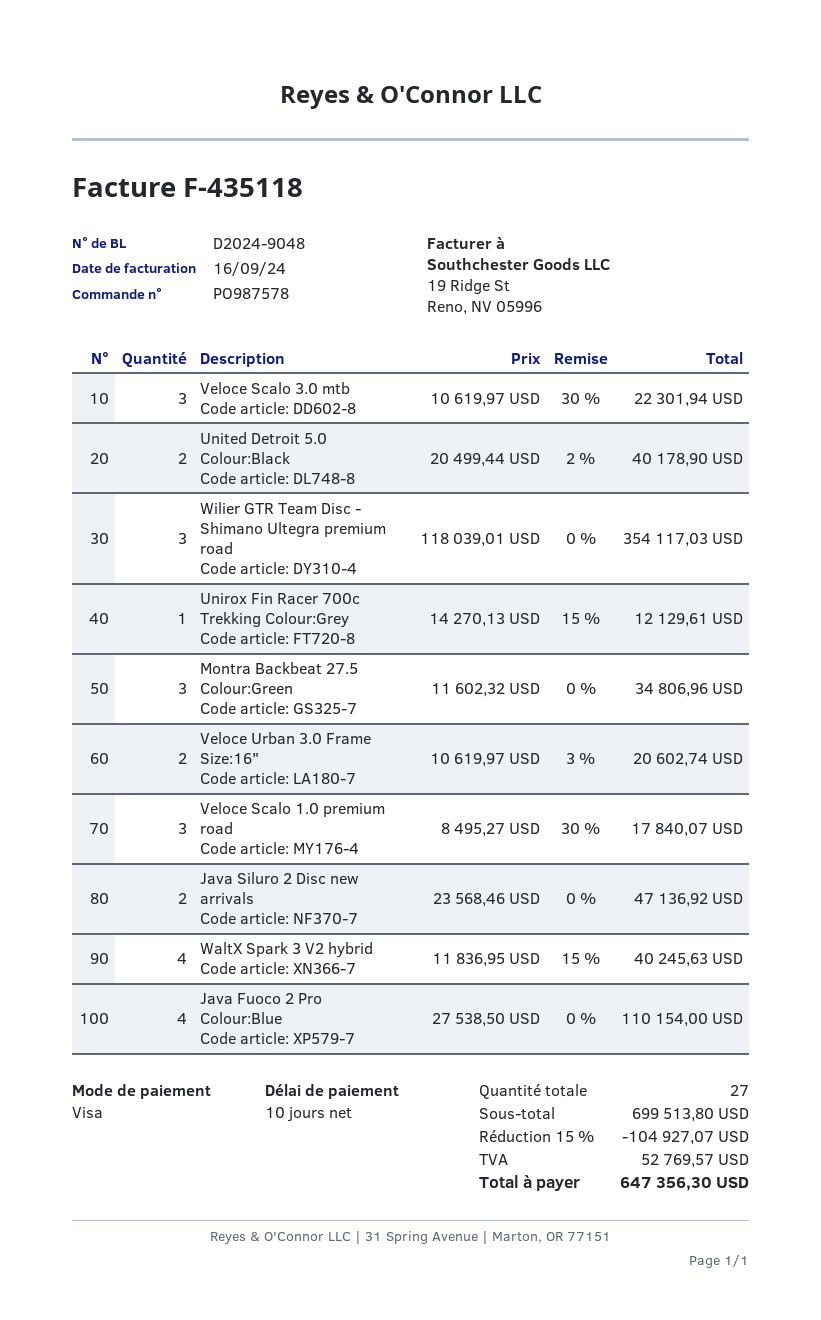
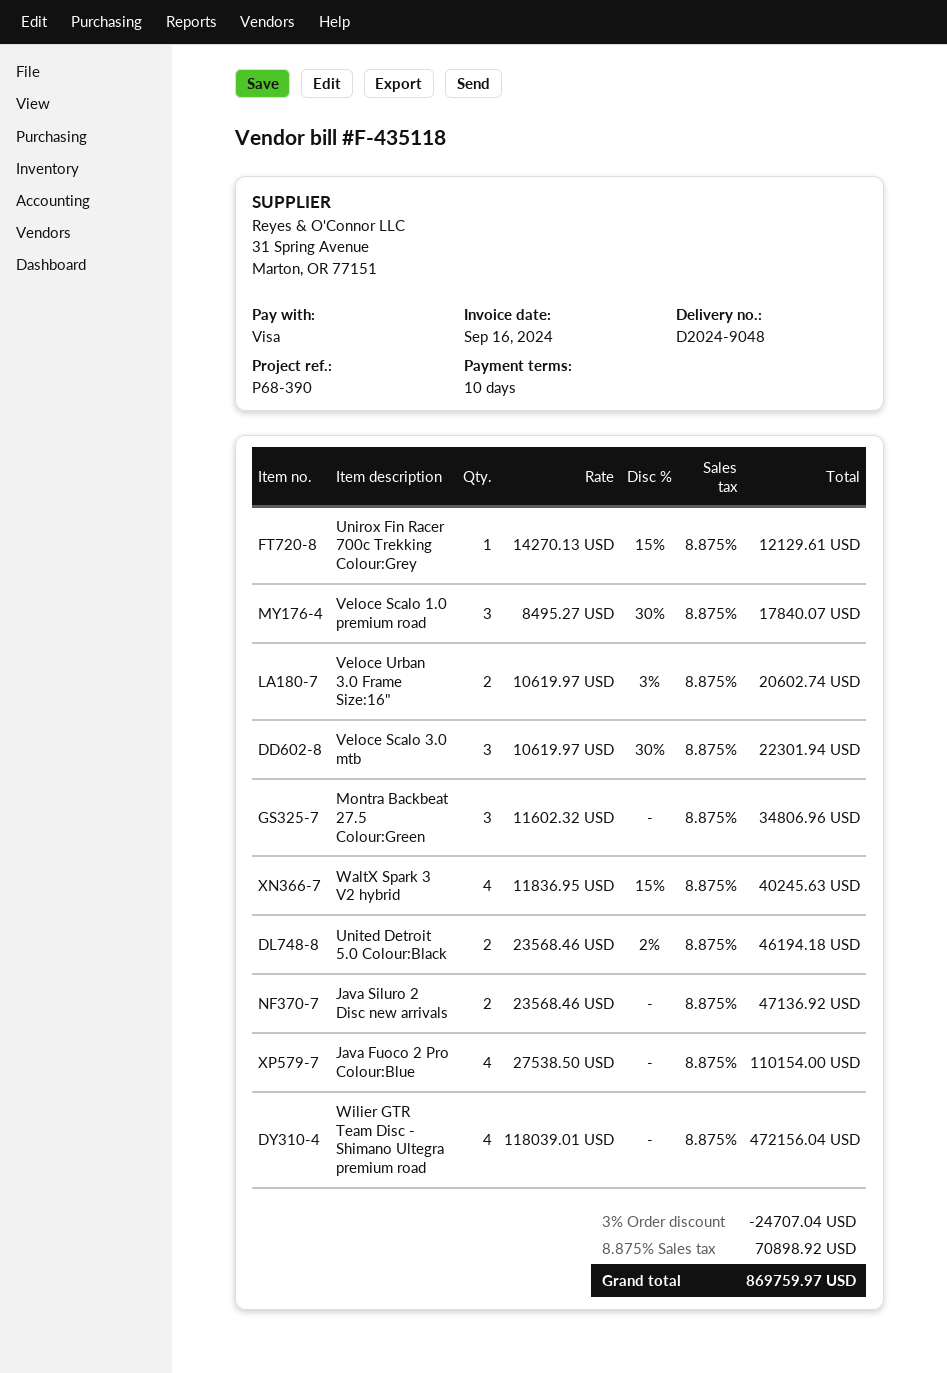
United Detroit 5.0 Colour:Black: 2 x 20499.44 - 2% = 40178.90 -> 2 x 23568.46 - 2% = 46194.18
Wilier GTR Team Disc - Shimano Ultegra premium road: 3 x 118039.01 = 354117.03 -> 4 x 118039.01 = 472156.04
discount: 15% = 104927.07 -> 3% = 24707.04
tax: 52769.57 -> 70898.92
total: 647356.30 -> 869759.97

